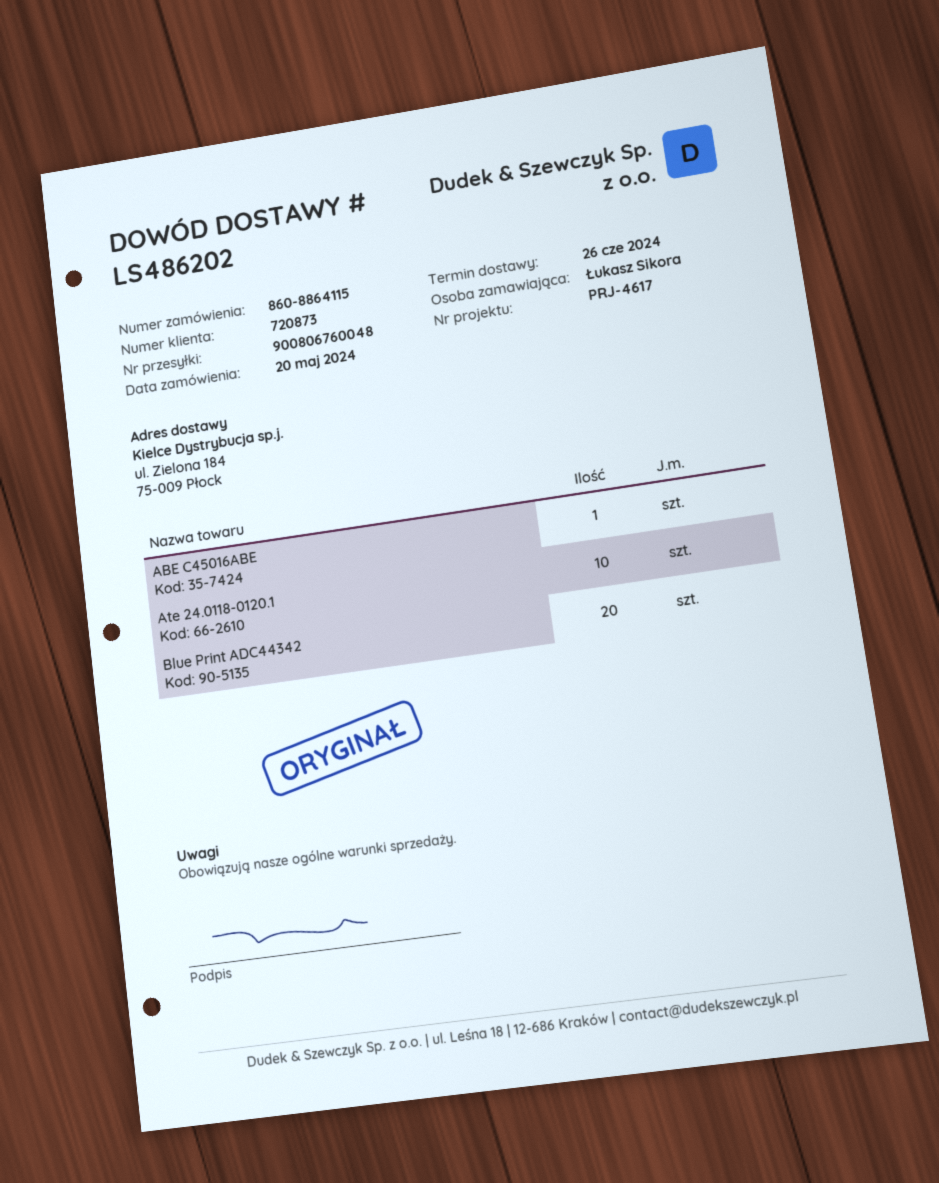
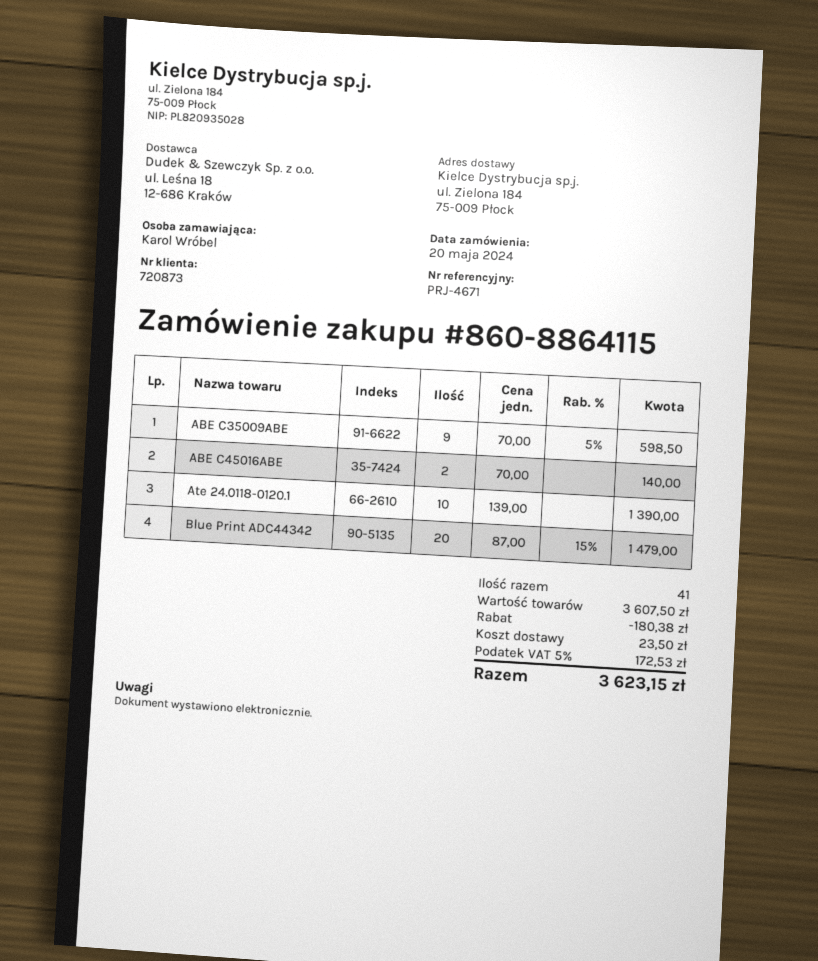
reference: PRJ-4617 -> PRJ-4671
ordered by: Łukasz Sikora -> Karol Wróbel
ABE C45016ABE: 1 -> 2
ABE C35009ABE: none -> 9

